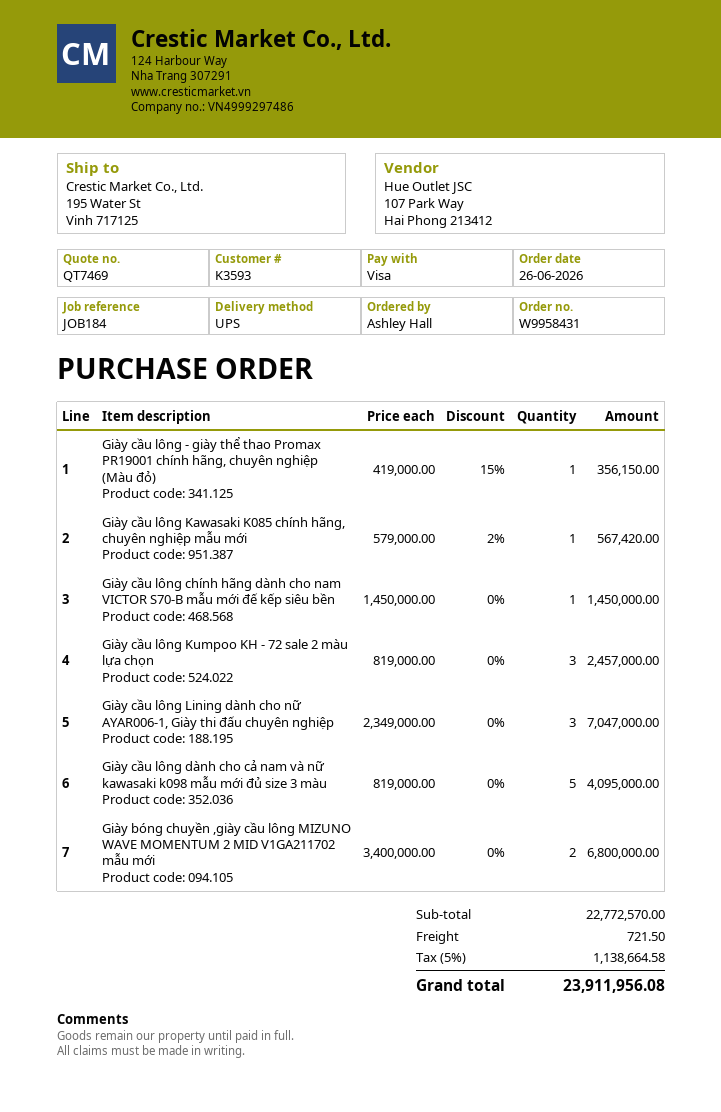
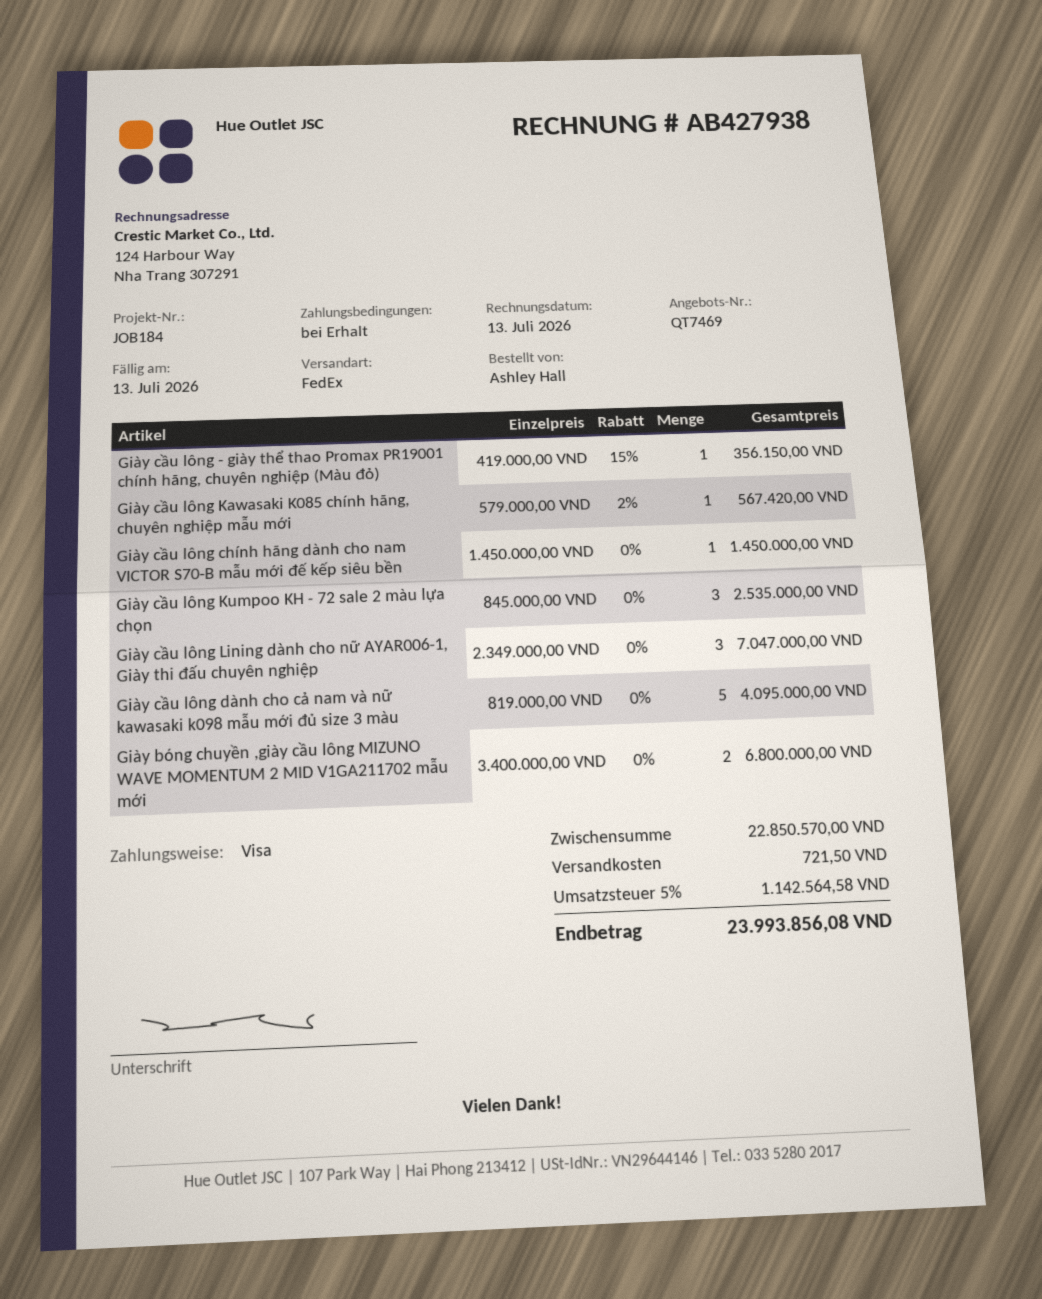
shipping method: UPS -> FedEx
Giày cầu lông Kumpoo KH - 72 sale 2 màu lựa chọn: 3 x 819000.00 = 2457000.00 -> 3 x 845000.00 = 2535000.00
subtotal: 22772570.00 -> 22850570.00
tax: 5% = 1138664.58 -> 5% = 1142564.58
total: 23911956.08 -> 23993856.08

